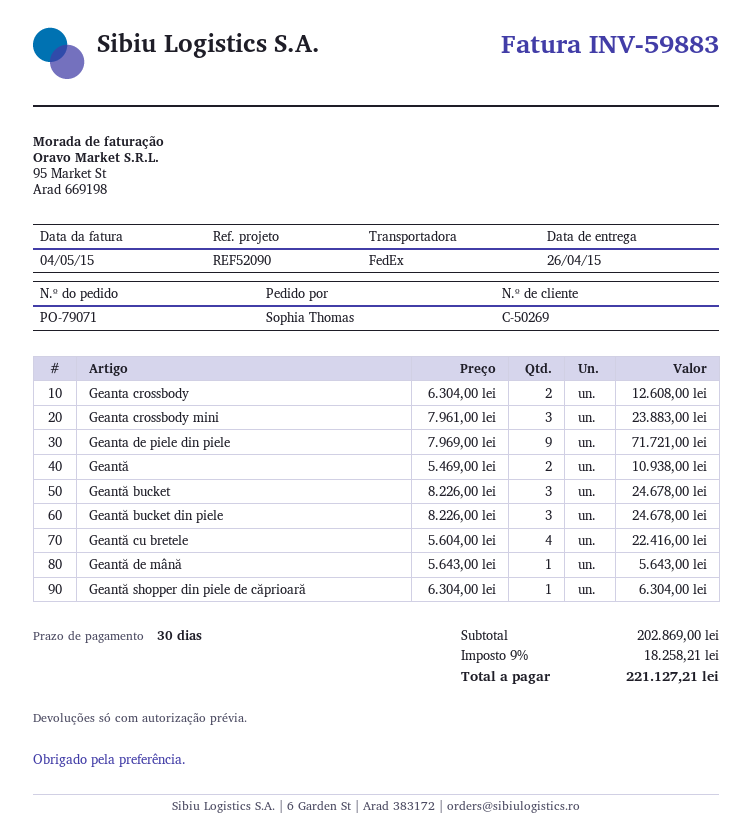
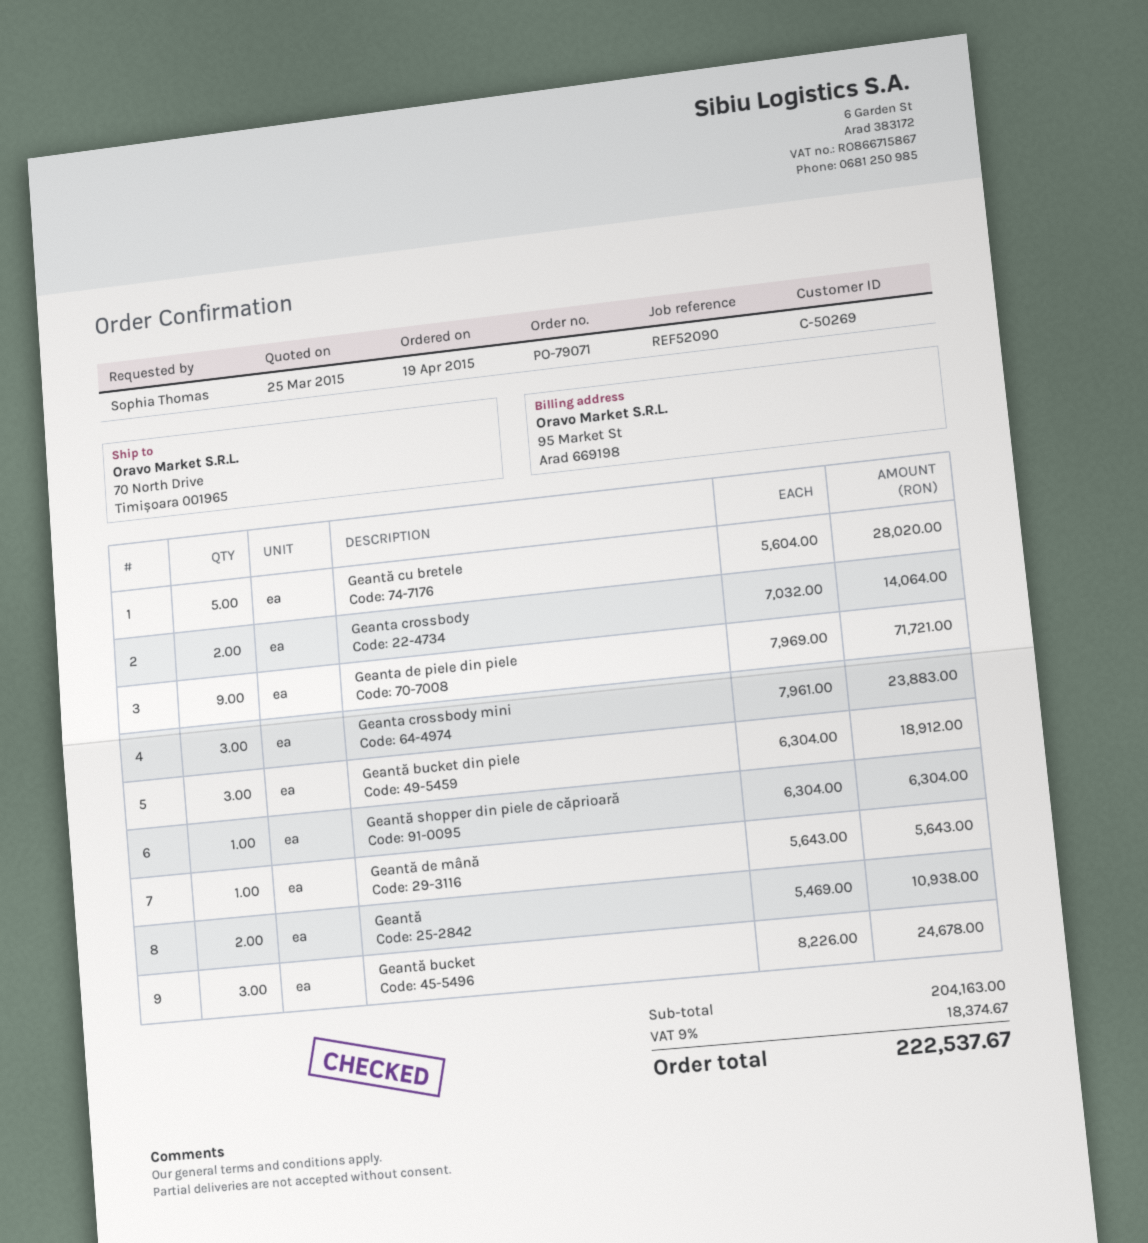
Geanta crossbody: 2 x 6304.00 = 12608.00 -> 2 x 7032.00 = 14064.00
Geantă bucket din piele: 3 x 8226.00 = 24678.00 -> 3 x 6304.00 = 18912.00
Geantă cu bretele: 4 x 5604.00 = 22416.00 -> 5 x 5604.00 = 28020.00
subtotal: 202869.00 -> 204163.00
tax: 9% = 18258.21 -> 9% = 18374.67
total: 221127.21 -> 222537.67

